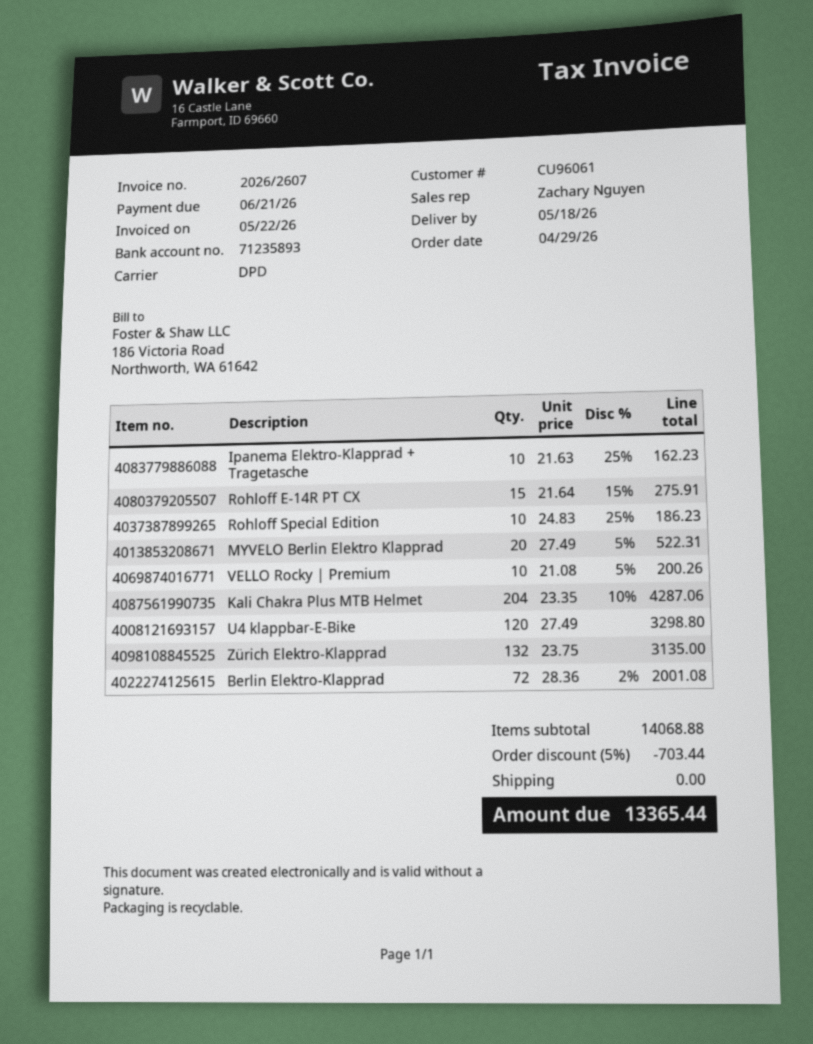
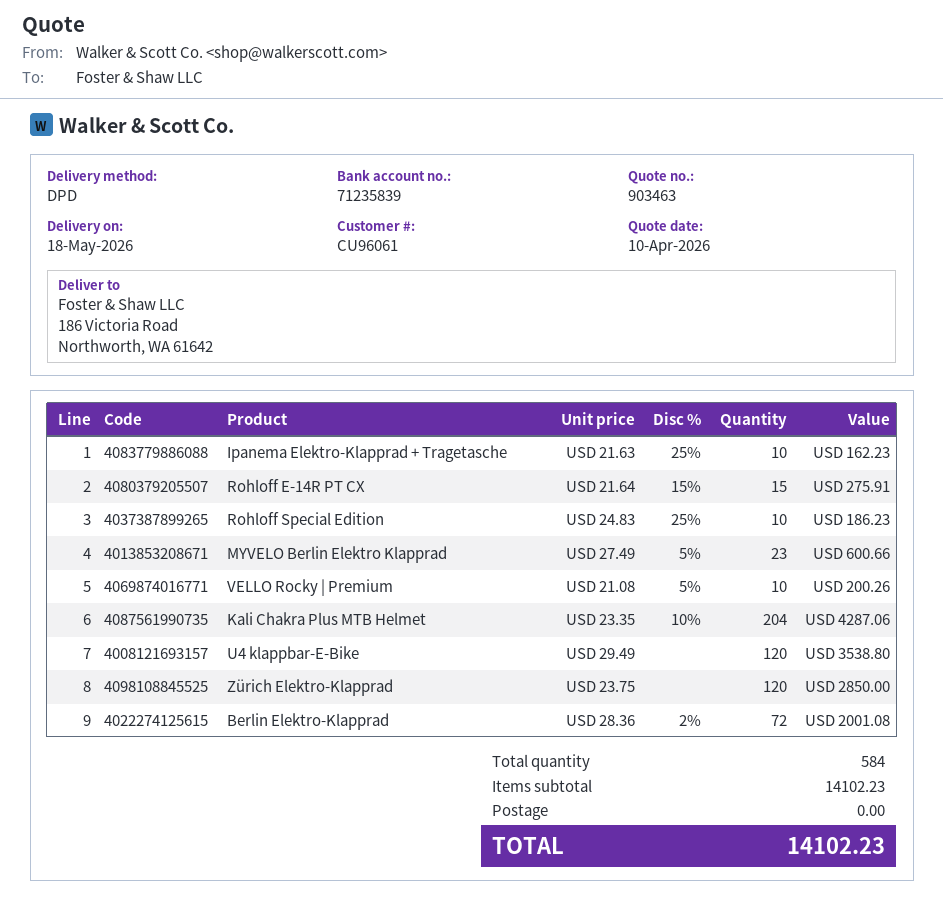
bank account: 71235893 -> 71235839
MYVELO Berlin Elektro Klapprad: 20 x 27.49 - 5% = 522.31 -> 23 x 27.49 - 5% = 600.66
U4 klappbar-E-Bike: 120 x 27.49 = 3298.80 -> 120 x 29.49 = 3538.80
Zürich Elektro-Klapprad: 132 x 23.75 = 3135.00 -> 120 x 23.75 = 2850.00
subtotal: 14068.88 -> 14102.23
discount: 5% = 703.44 -> none
total: 13365.44 -> 14102.23

